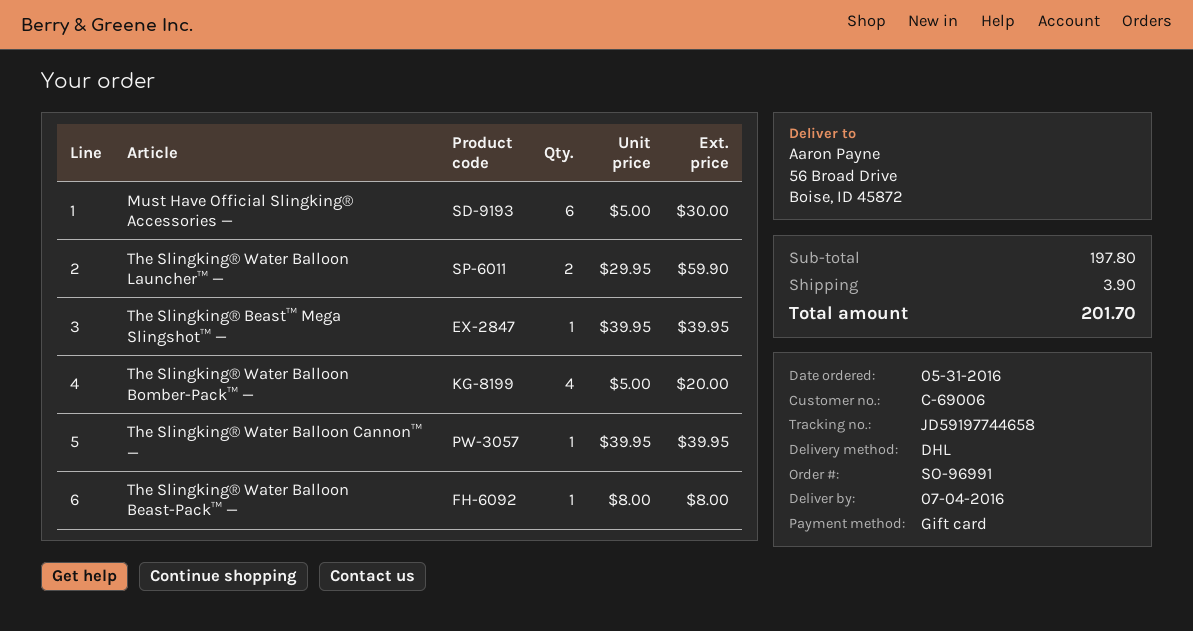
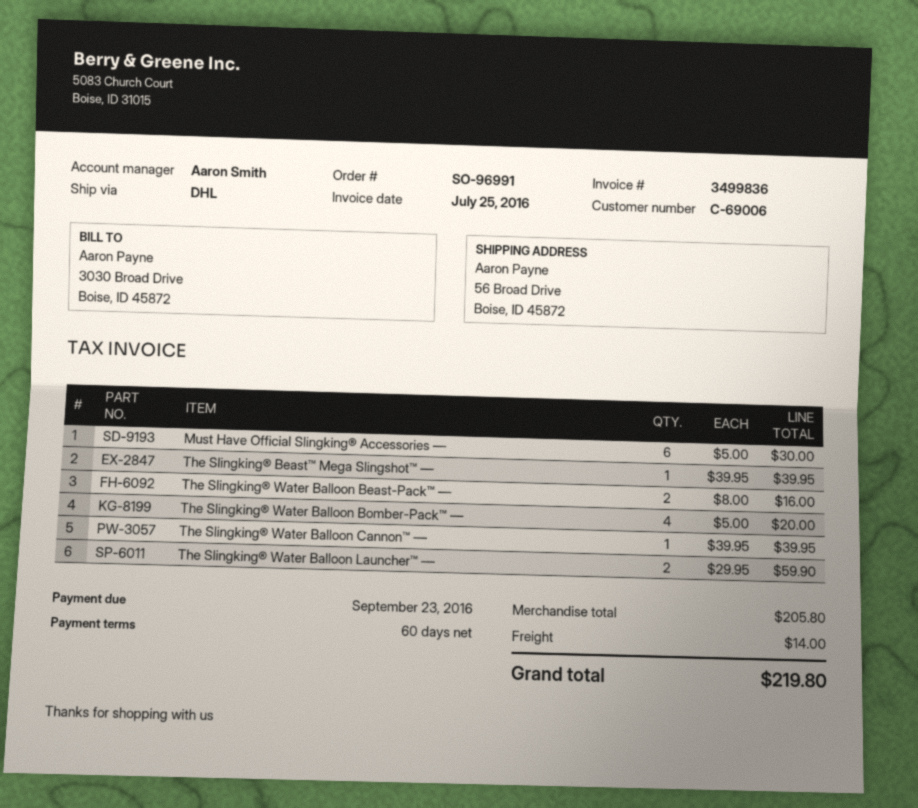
The Slingking® Water Balloon Beast-Pack™ —: 1 x 8.00 = 8.00 -> 2 x 8.00 = 16.00
subtotal: 197.80 -> 205.80
shipping: 3.90 -> 14.00
total: 201.70 -> 219.80

